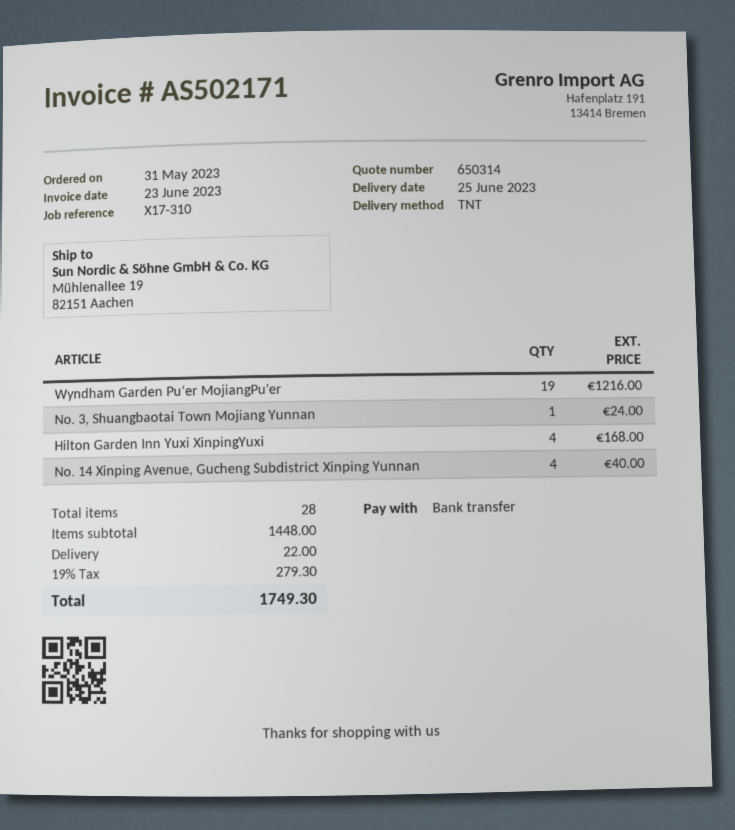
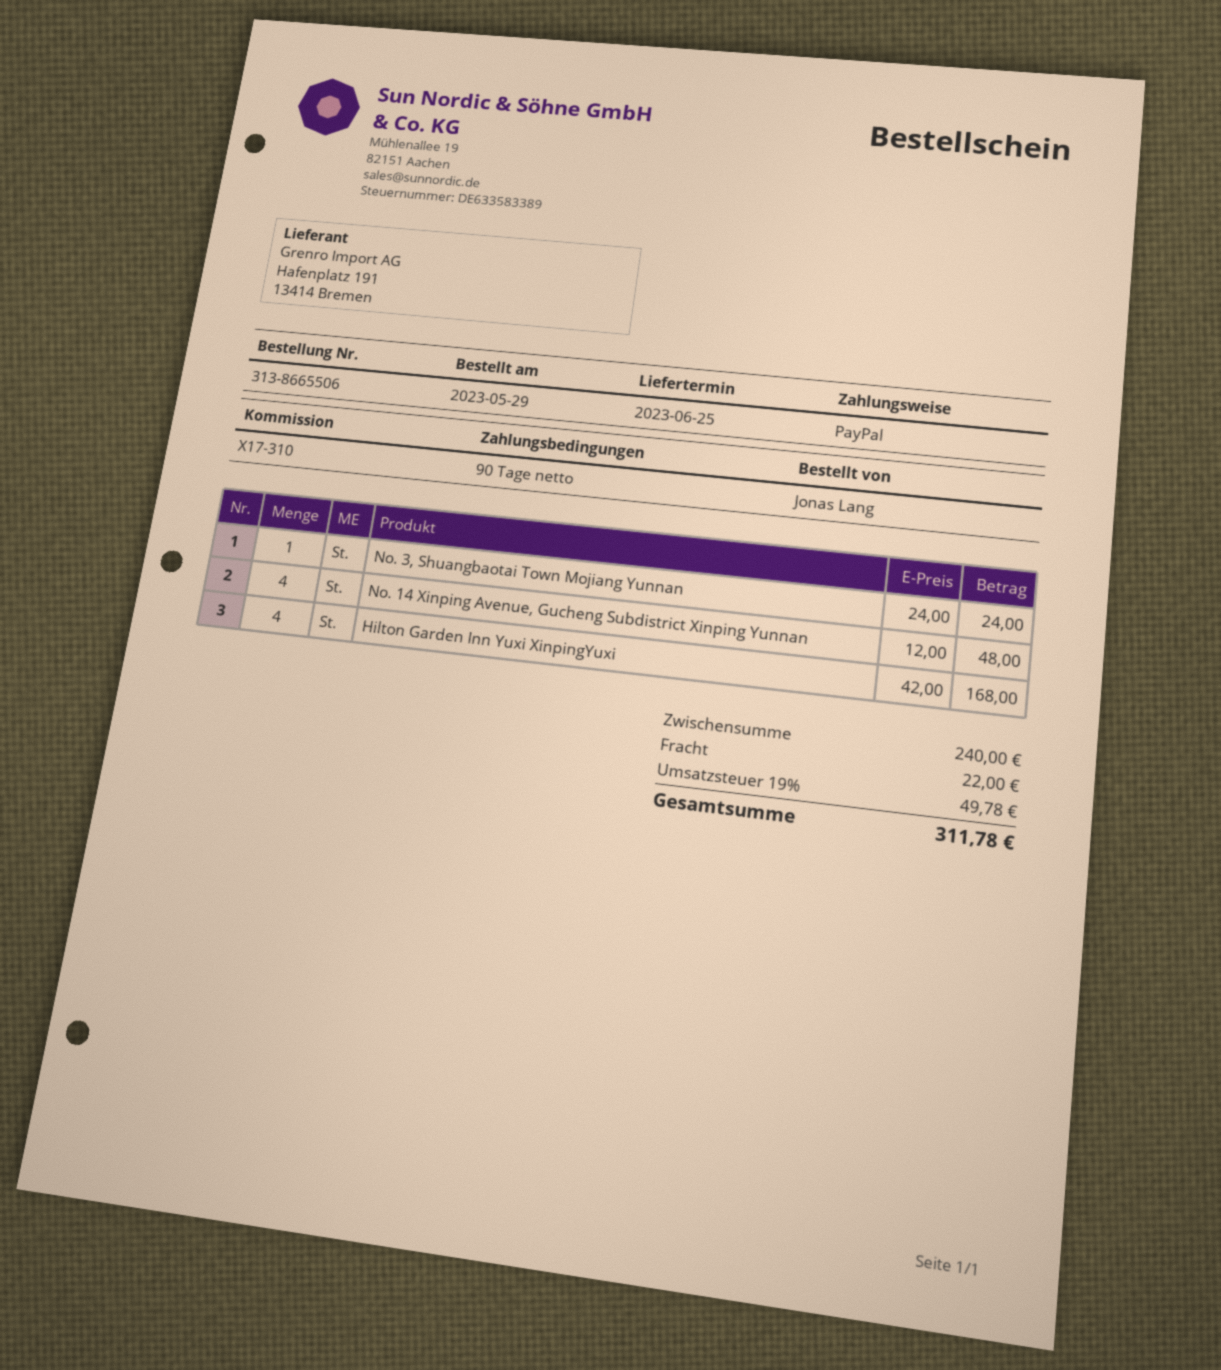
order date: 2023-05-31 -> 2023-05-29
payment method: bank transfer -> PayPal
Wyndham Garden Pu‘er MojiangPu'er: 19 for 1216.00 -> none
No. 14 Xinping Avenue, Gucheng Subdistrict Xinping Yunnan: 4 for 40.00 -> 4 for 48.00
subtotal: 1448.00 -> 240.00
tax: 19% = 279.30 -> 19% = 49.78
total: 1749.30 -> 311.78

